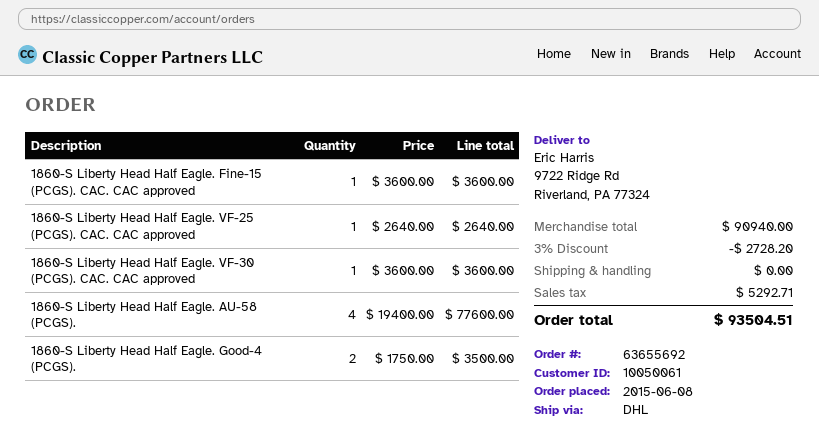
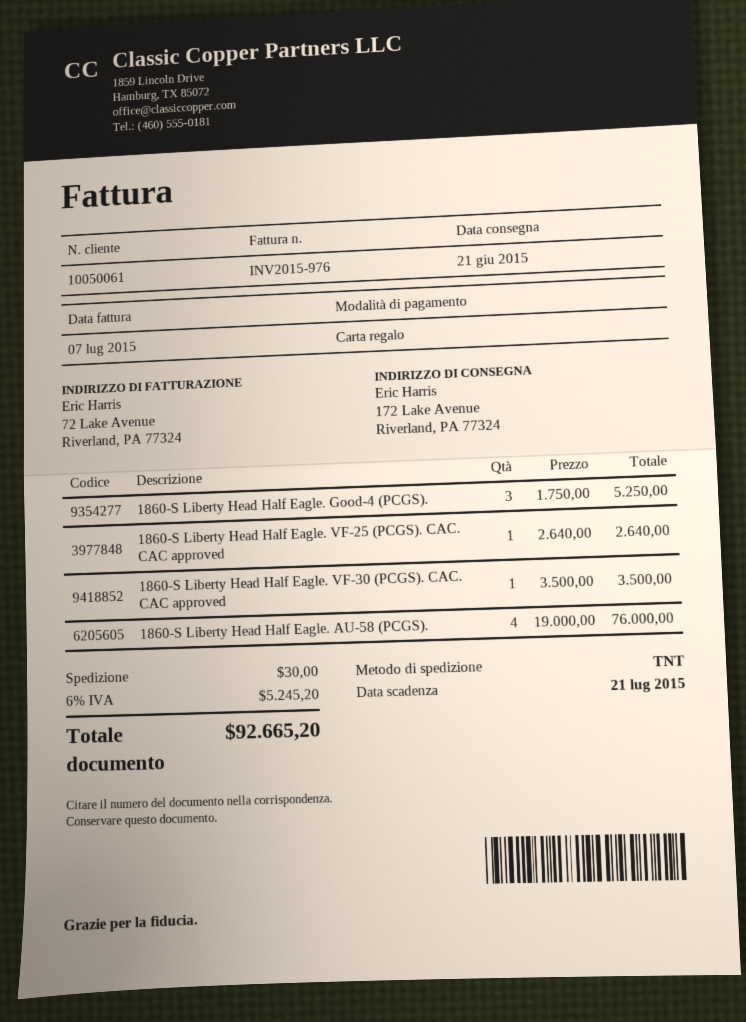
shipping method: DHL -> TNT
ship to: 9722 Ridge Rd, Riverland, PA 77324 -> 172 Lake Avenue, Riverland, PA 77324
1860-S Liberty Head Half Eagle. Fine-15 (PCGS). CAC. CAC approved: 1 x 3600.00 = 3600.00 -> none
1860-S Liberty Head Half Eagle. VF-30 (PCGS). CAC. CAC approved: 1 x 3600.00 = 3600.00 -> 1 x 3500.00 = 3500.00
1860-S Liberty Head Half Eagle. AU-58 (PCGS).: 4 x 19400.00 = 77600.00 -> 4 x 19000.00 = 76000.00
1860-S Liberty Head Half Eagle. Good-4 (PCGS).: 2 x 1750.00 = 3500.00 -> 3 x 1750.00 = 5250.00
discount: 3% = 2728.20 -> none
shipping: 0.00 -> 30.00
tax: 5292.71 -> 5245.20
total: 93504.51 -> 92665.20

